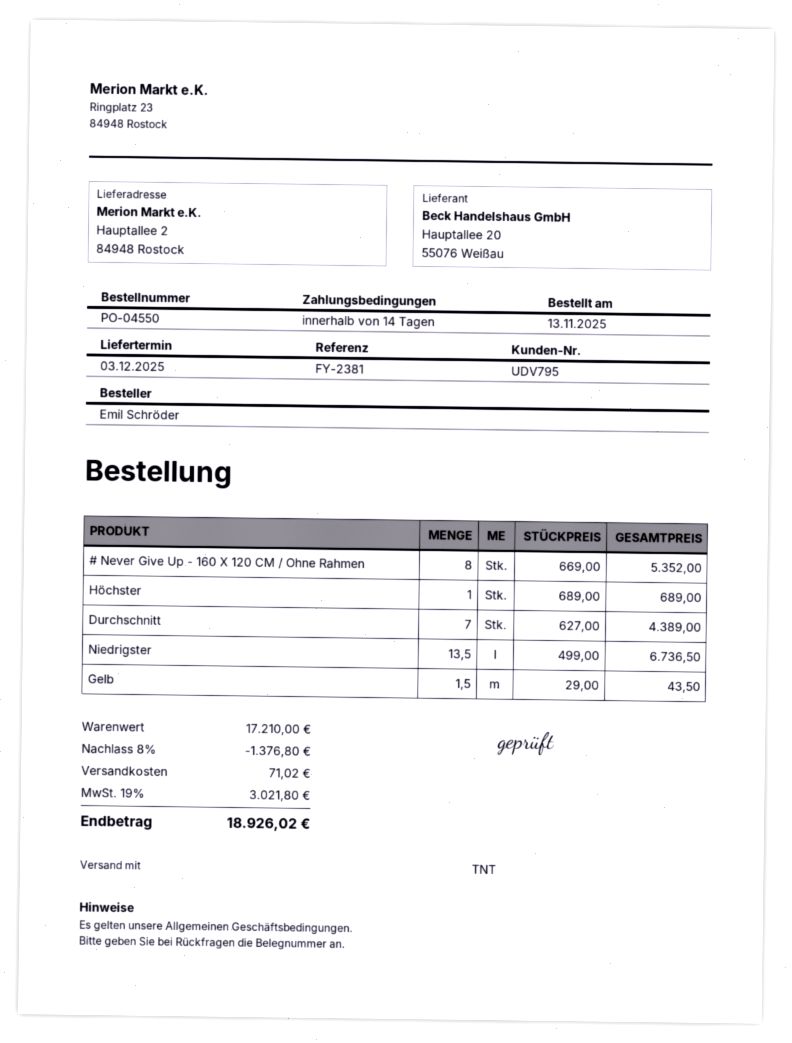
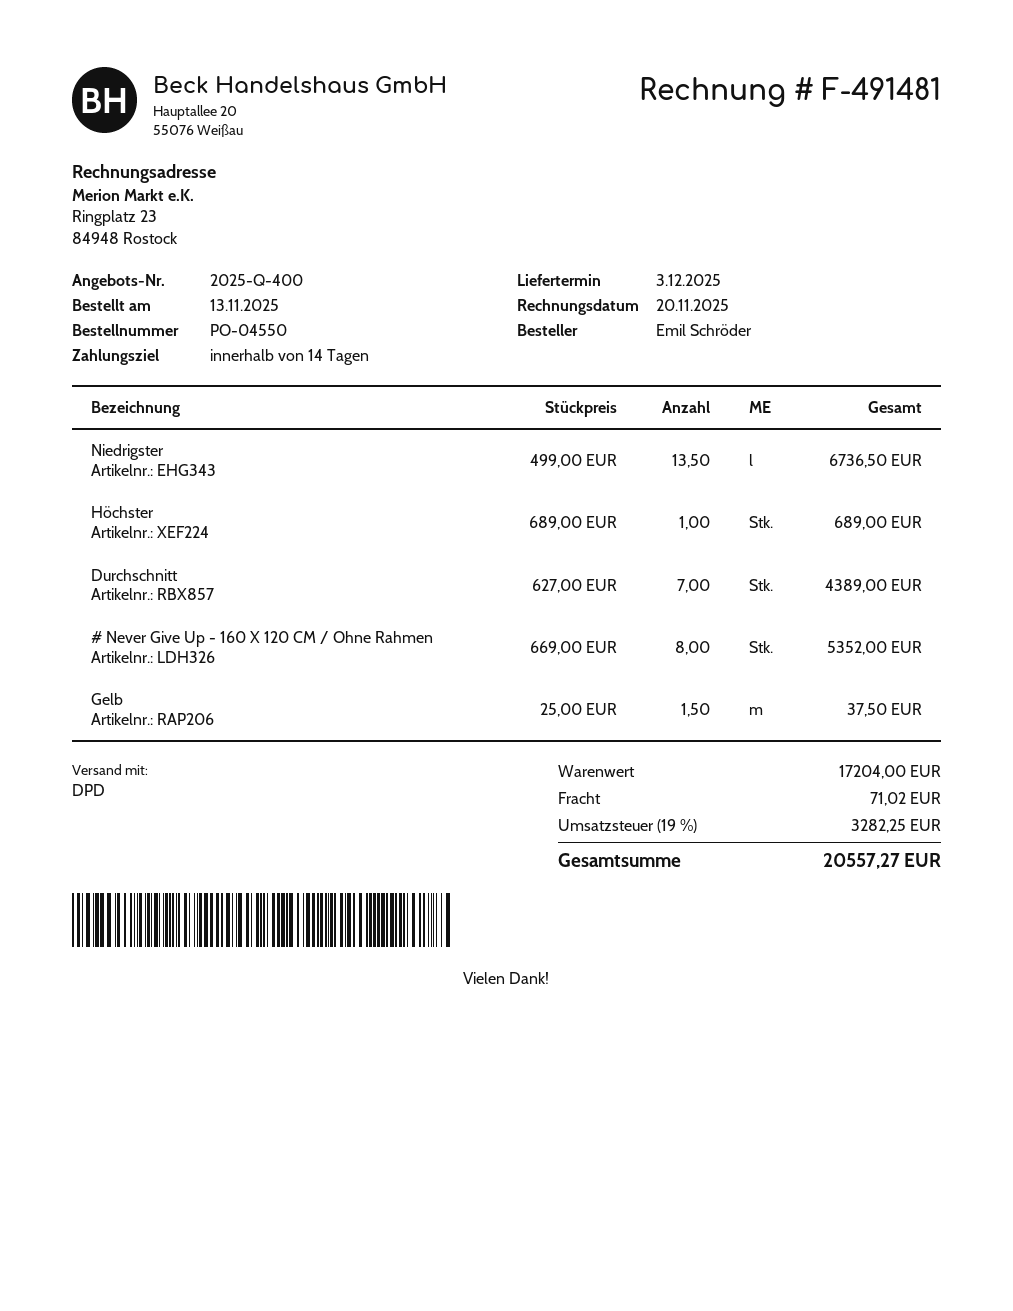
shipping method: TNT -> DPD
Gelb: 1.5 x 29.00 = 43.50 -> 1.5 x 25.00 = 37.50
subtotal: 17210.00 -> 17204.00
discount: 8% = 1376.80 -> none
tax: 19% = 3021.80 -> 19% = 3282.25
total: 18926.02 -> 20557.27

